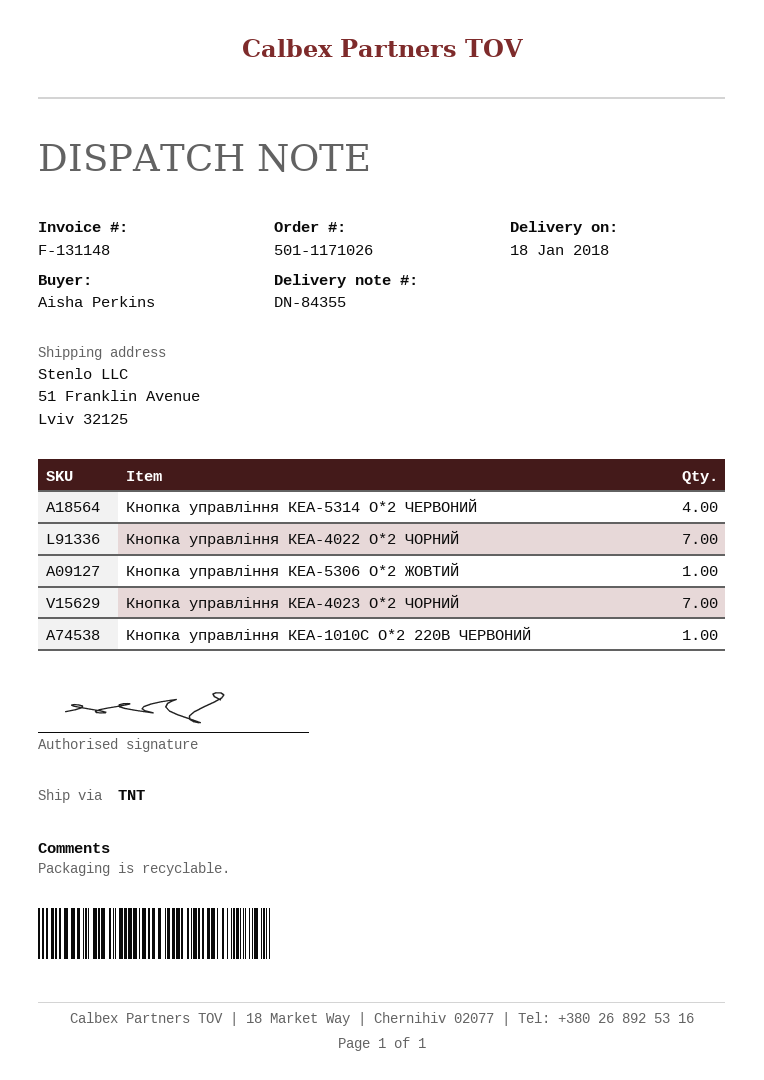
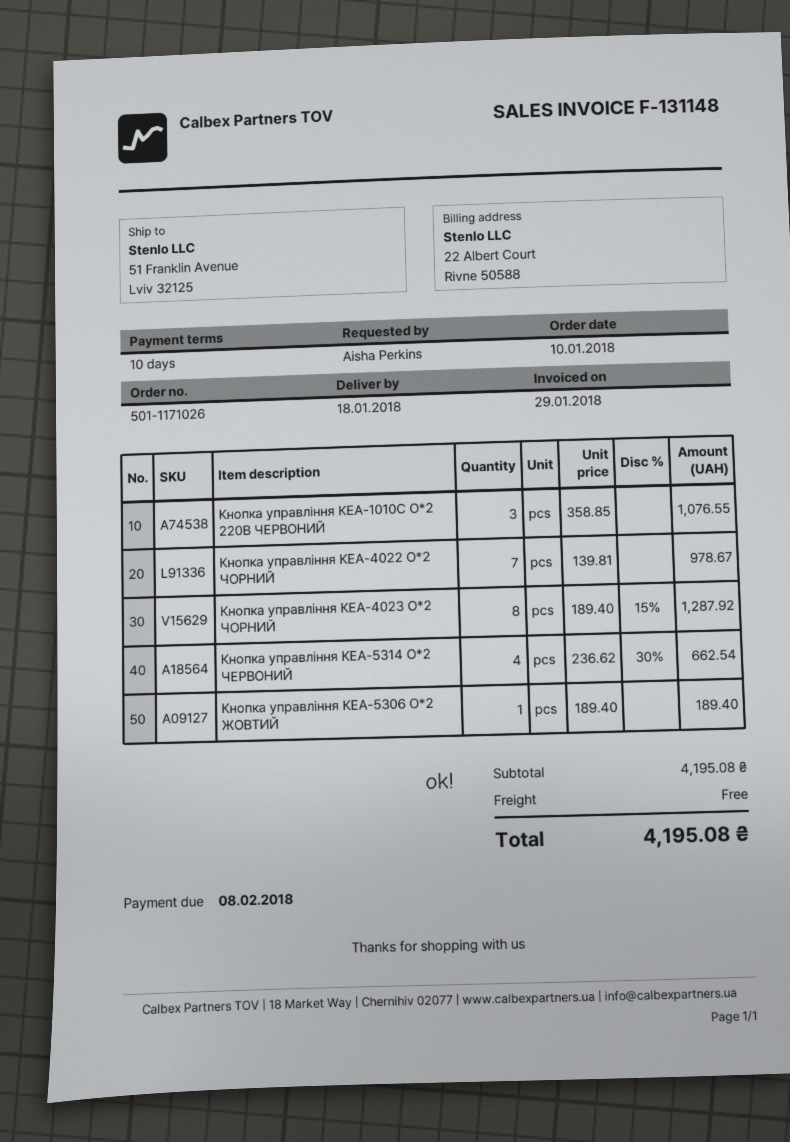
Кнопка управління КЕА-4023 О*2 ЧОРНИЙ: 7 -> 8
Кнопка управління КЕА-1010С О*2 220В ЧЕРВОНИЙ: 1 -> 3

